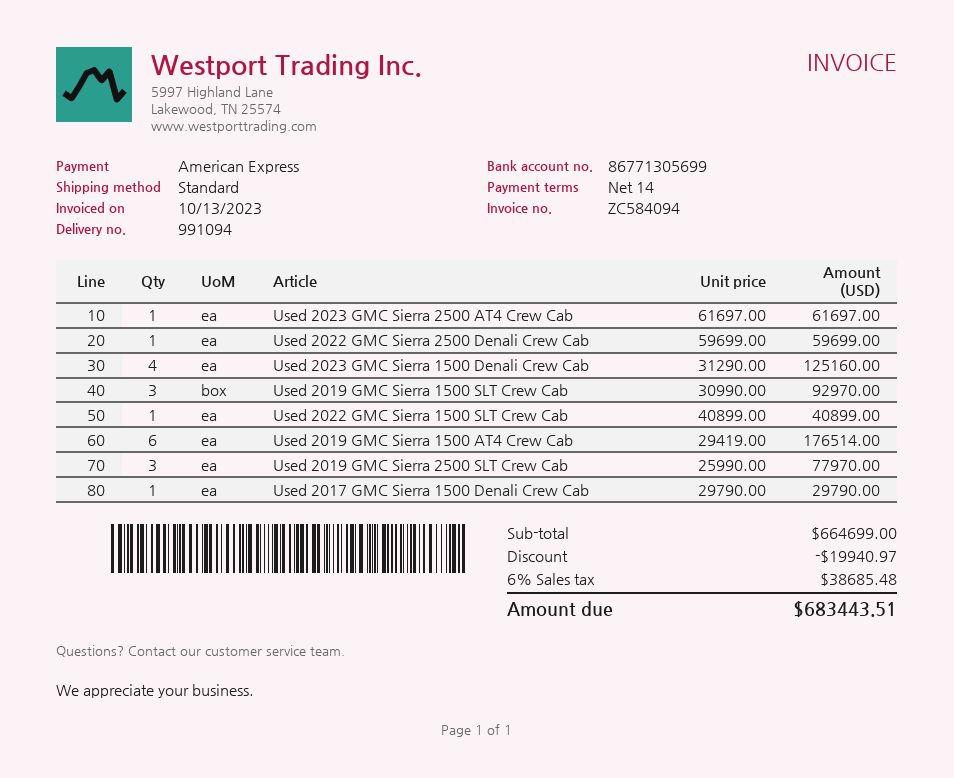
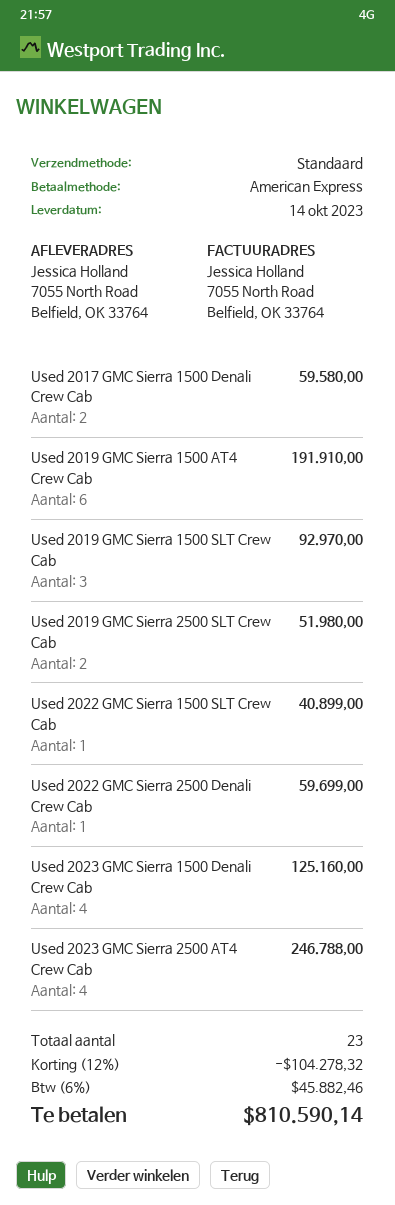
Used 2023 GMC Sierra 2500 AT4 Crew Cab: 1 for 61697.00 -> 4 for 246788.00
Used 2019 GMC Sierra 1500 AT4 Crew Cab: 6 for 176514.00 -> 6 for 191910.00
Used 2019 GMC Sierra 2500 SLT Crew Cab: 3 for 77970.00 -> 2 for 51980.00
Used 2017 GMC Sierra 1500 Denali Crew Cab: 1 for 29790.00 -> 2 for 59580.00
discount: 19940.97 -> 104278.32
tax: 6% = 38685.48 -> 6% = 45882.46
total: 683443.51 -> 810590.14

